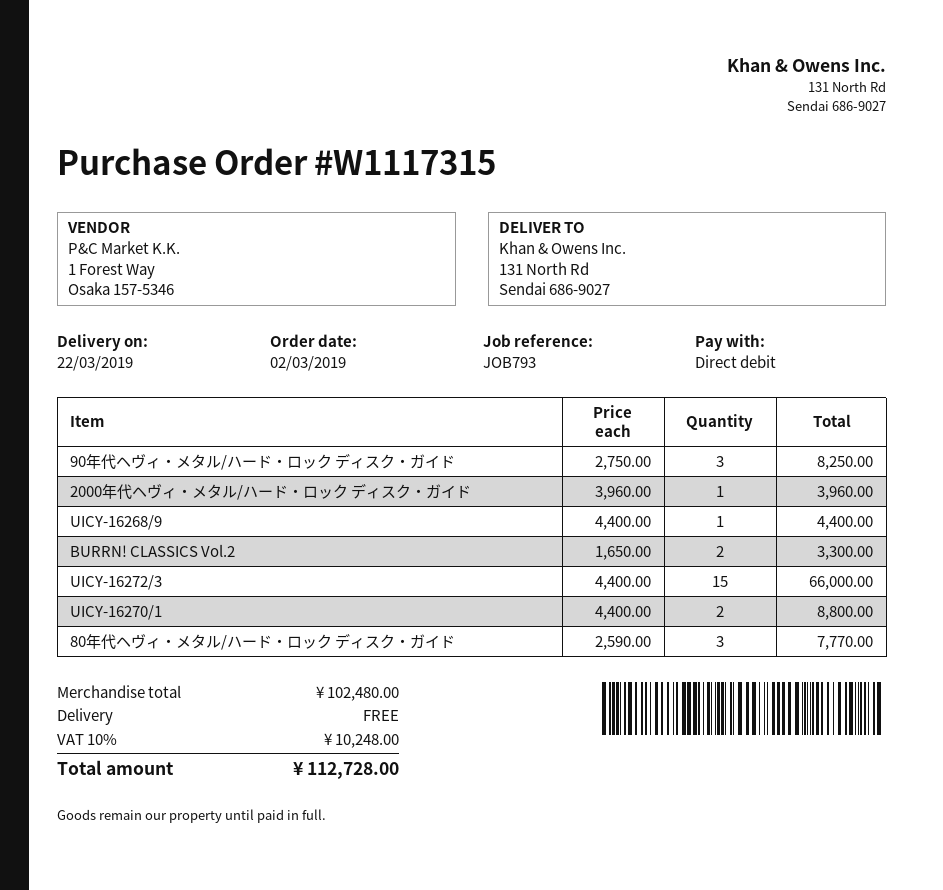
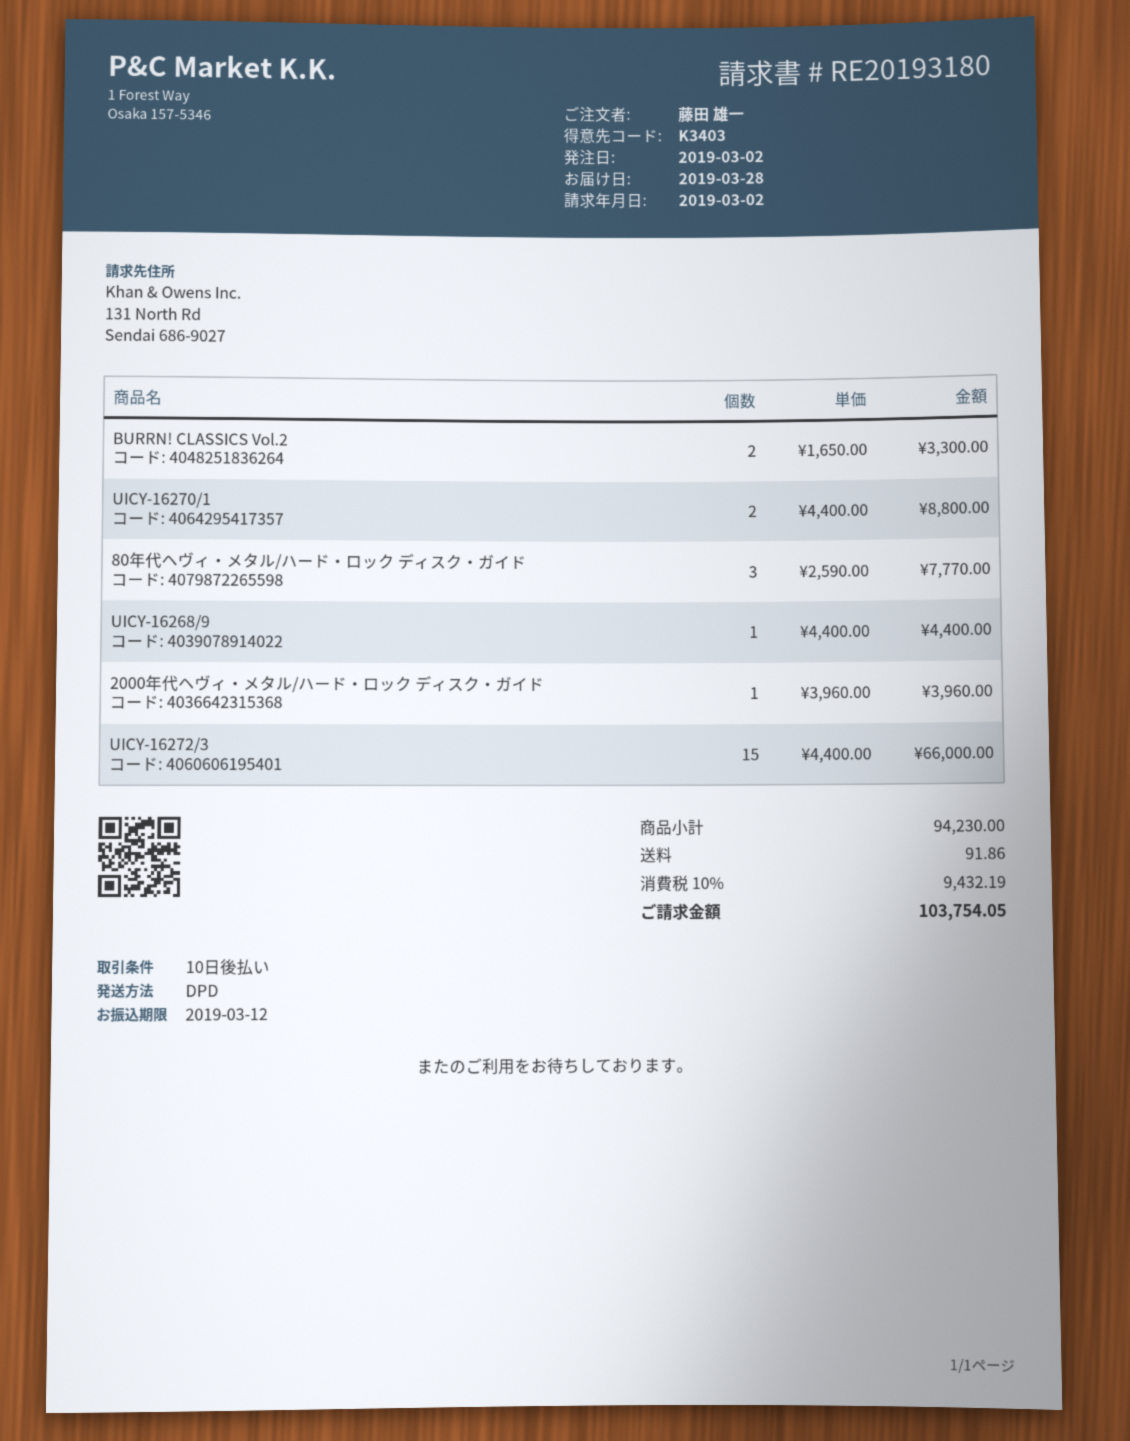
delivery date: 2019-03-22 -> 2019-03-28
90年代ヘヴィ・メタル/ハード・ロック ディスク・ガイド: 3 x 2750.00 = 8250.00 -> none
subtotal: 102480.00 -> 94230.00
shipping: 0.00 -> 91.86
tax: 10% = 10248.00 -> 10% = 9432.19
total: 112728.00 -> 103754.05

